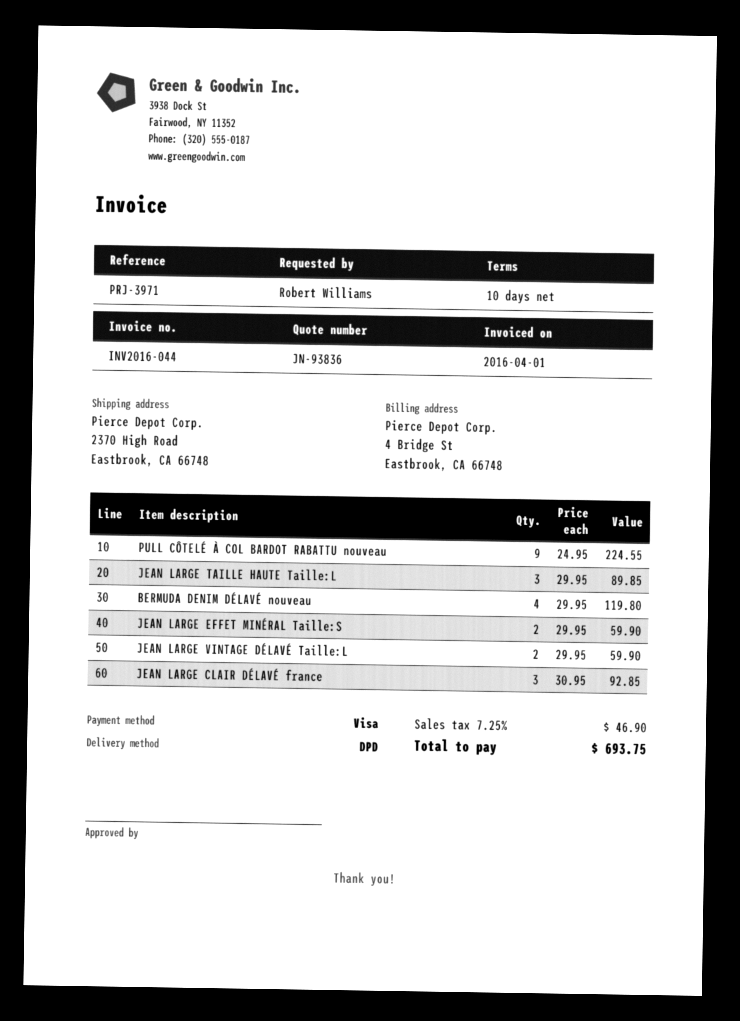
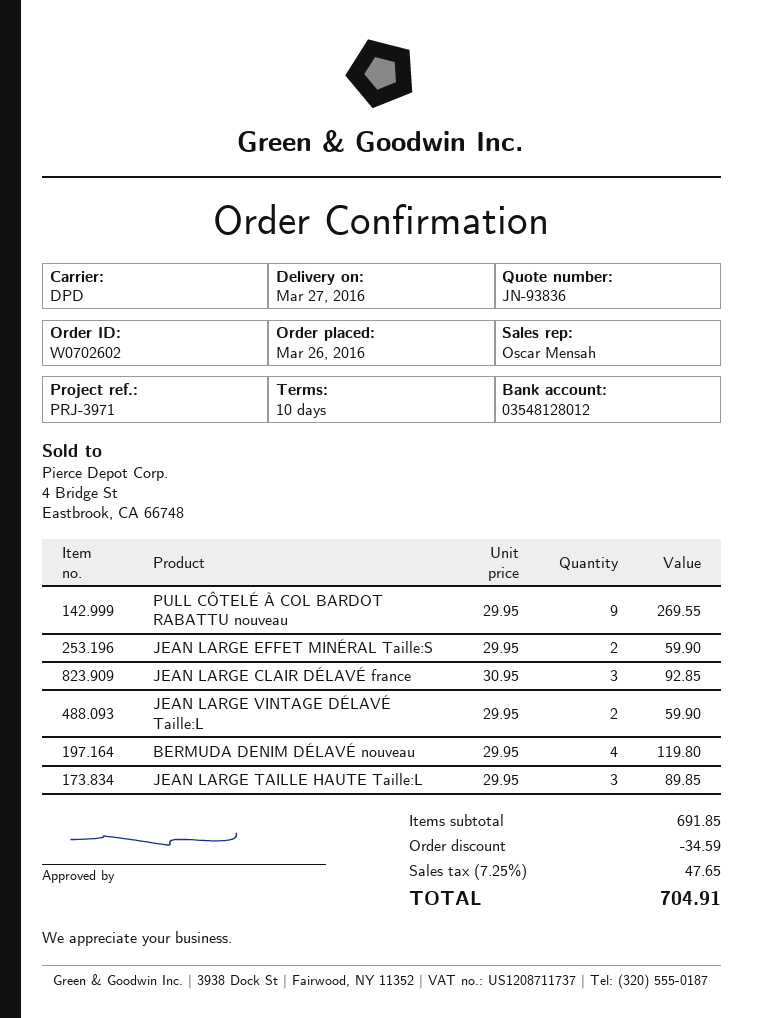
PULL CÔTELÉ À COL BARDOT RABATTU nouveau: 9 x 24.95 = 224.55 -> 9 x 29.95 = 269.55
discount: none -> 34.59
tax: 7.25% = 46.90 -> 7.25% = 47.65
total: 693.75 -> 704.91

